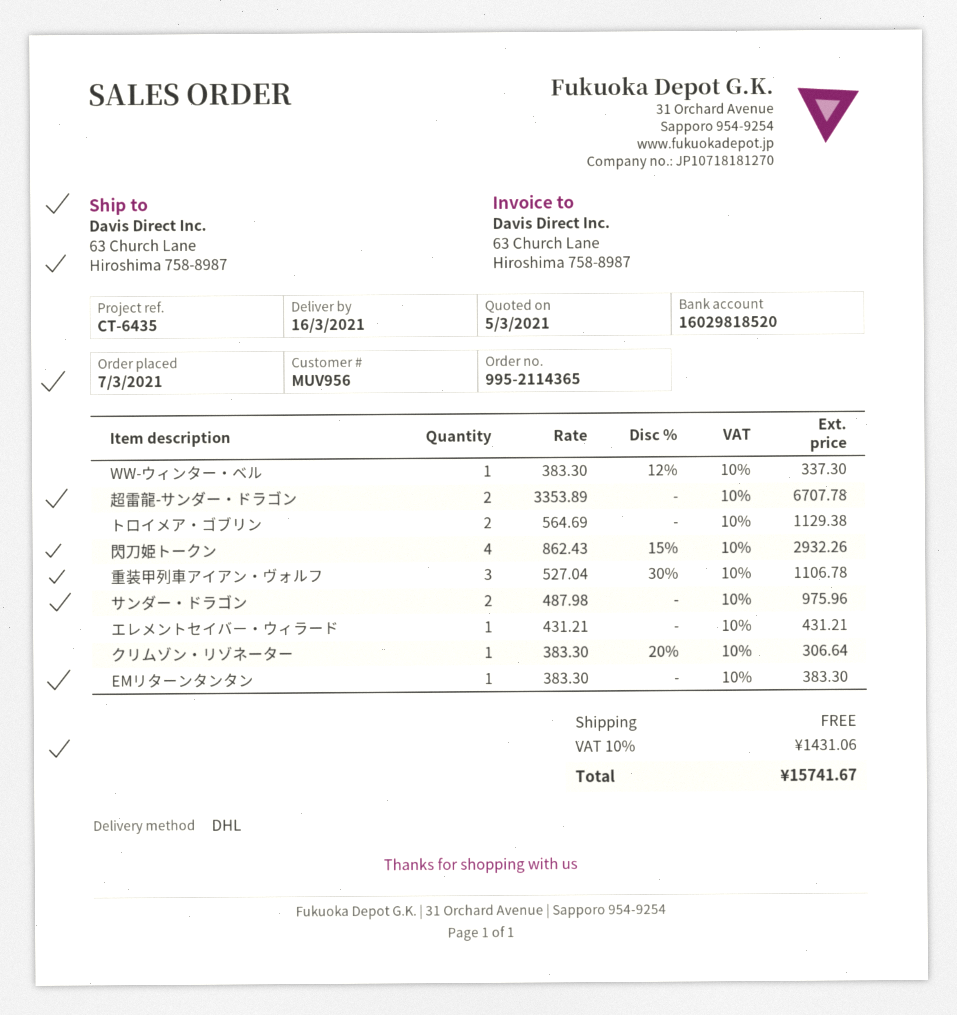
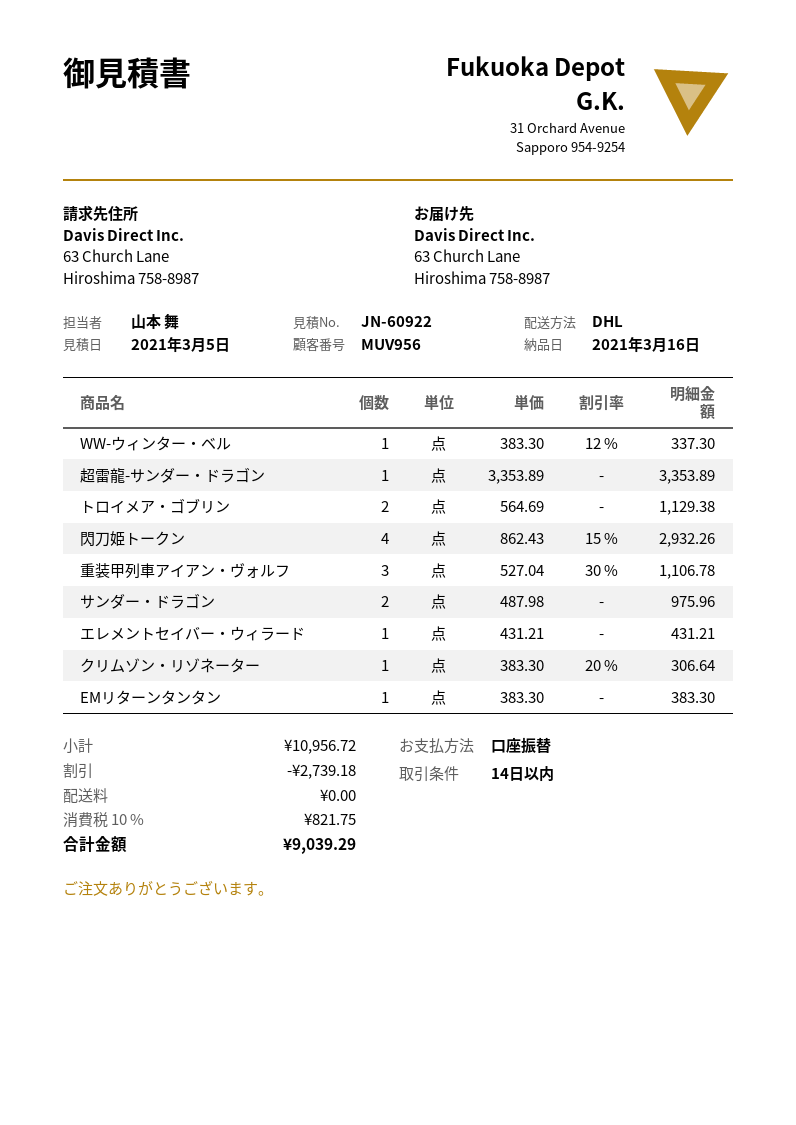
超雷龍-サンダー・ドラゴン: 2 x 3353.89 = 6707.78 -> 1 x 3353.89 = 3353.89
discount: none -> 2739.18
tax: 10% = 1431.06 -> 10% = 821.75
total: 15741.67 -> 9039.29

